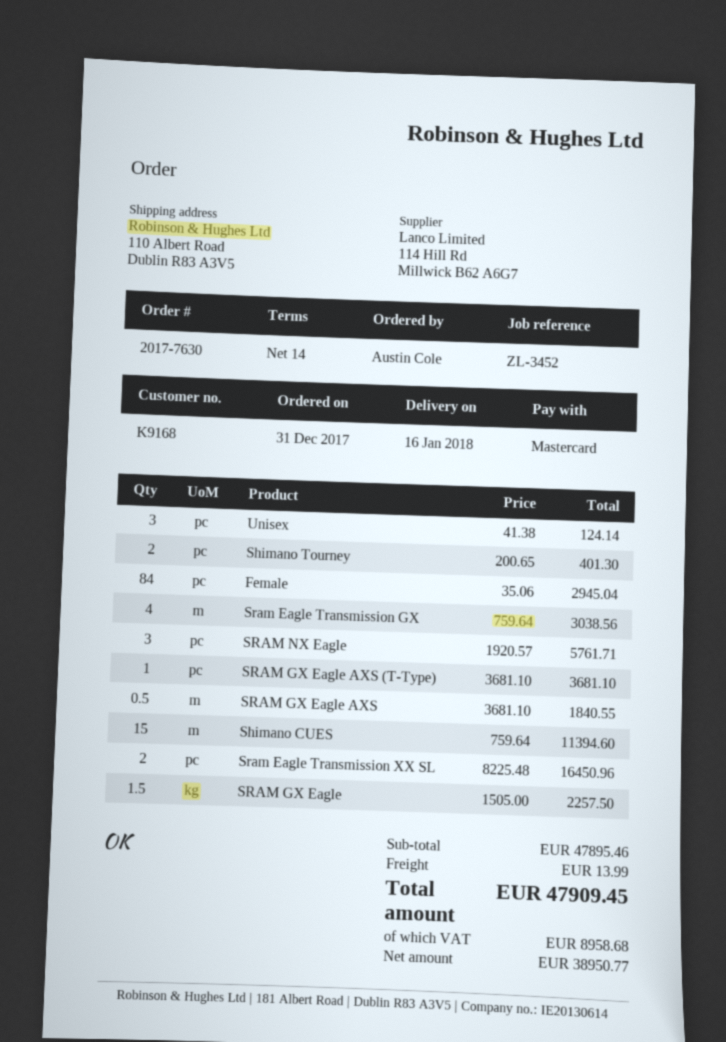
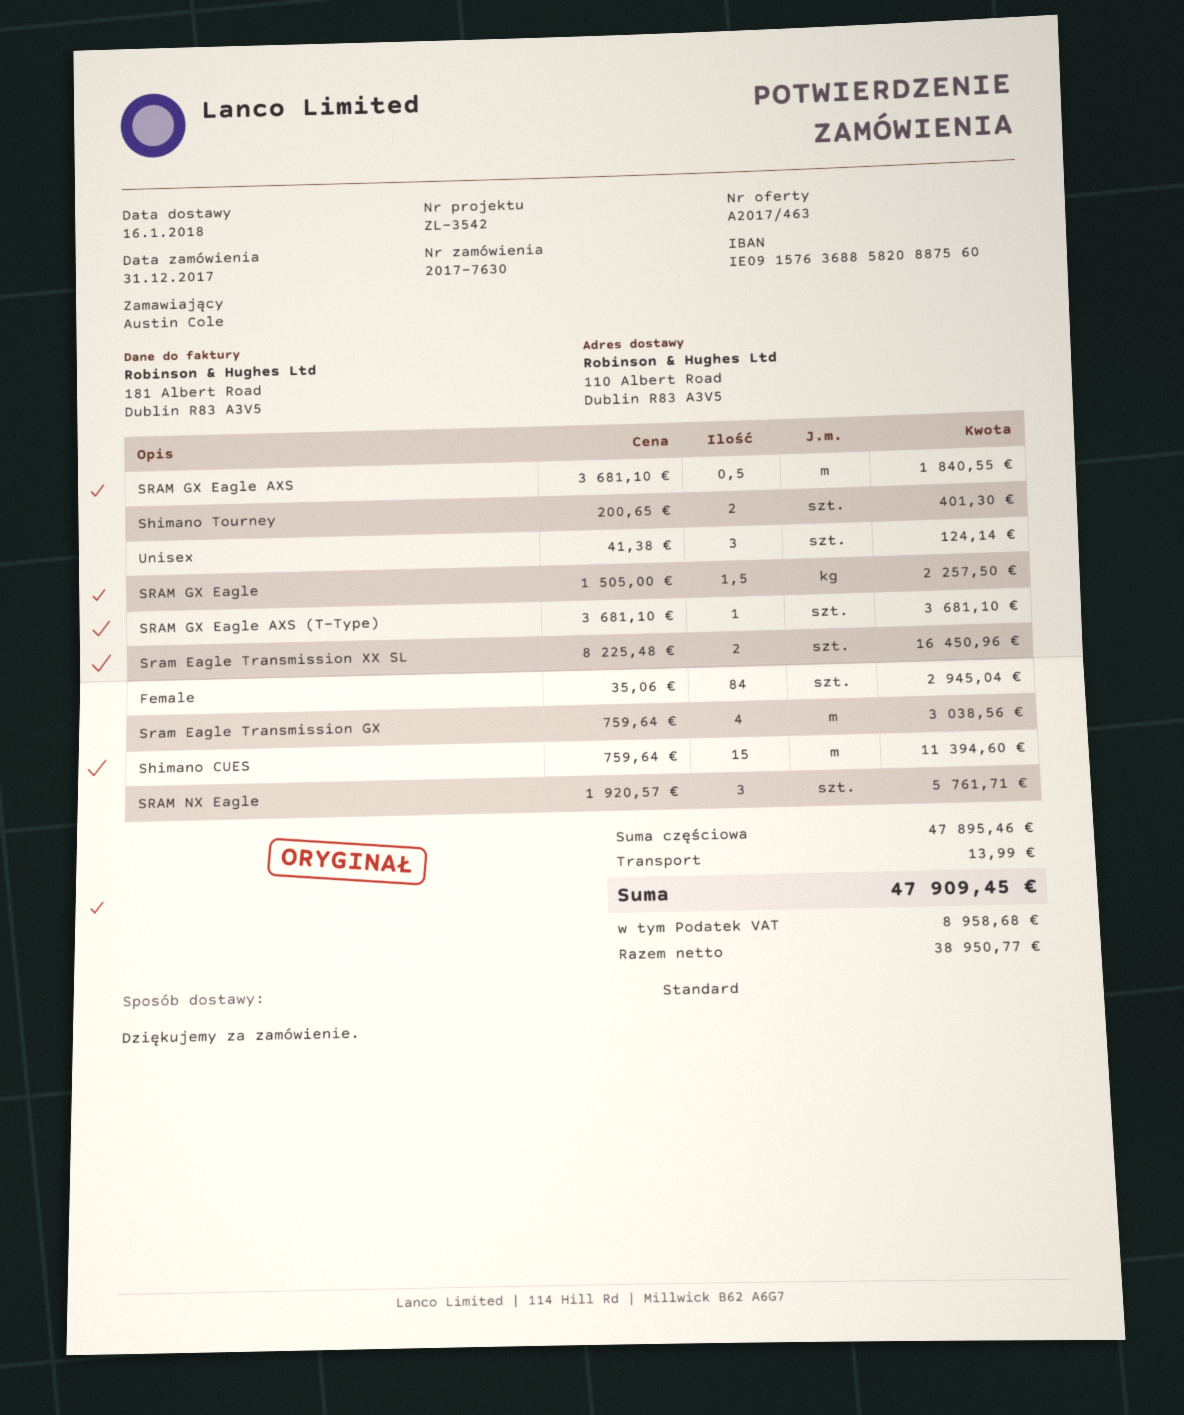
reference: ZL-3452 -> ZL-3542

